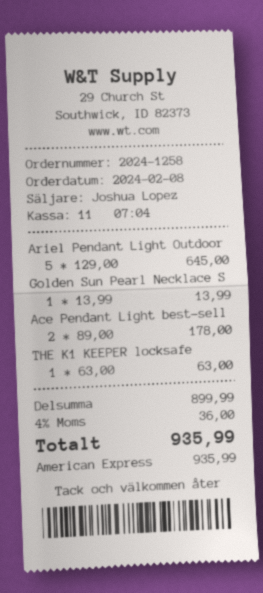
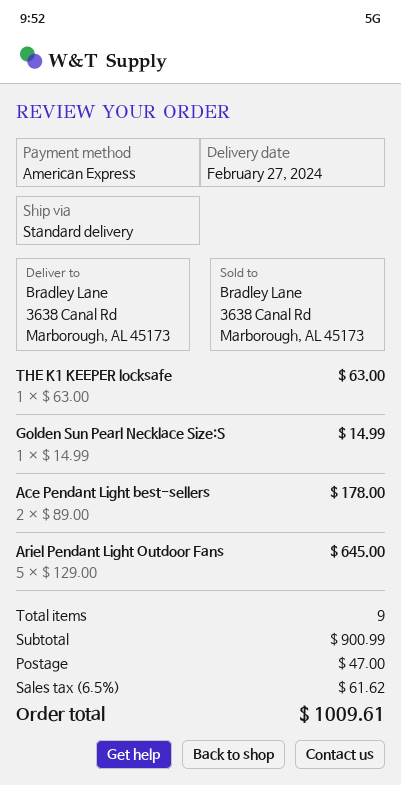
Golden Sun Pearl Necklace S: 1 x 13.99 = 13.99 -> 1 x 14.99 = 14.99
subtotal: 899.99 -> 900.99
shipping: none -> 47.00
tax: 4% = 36.00 -> 6.5% = 61.62
total: 935.99 -> 1009.61

